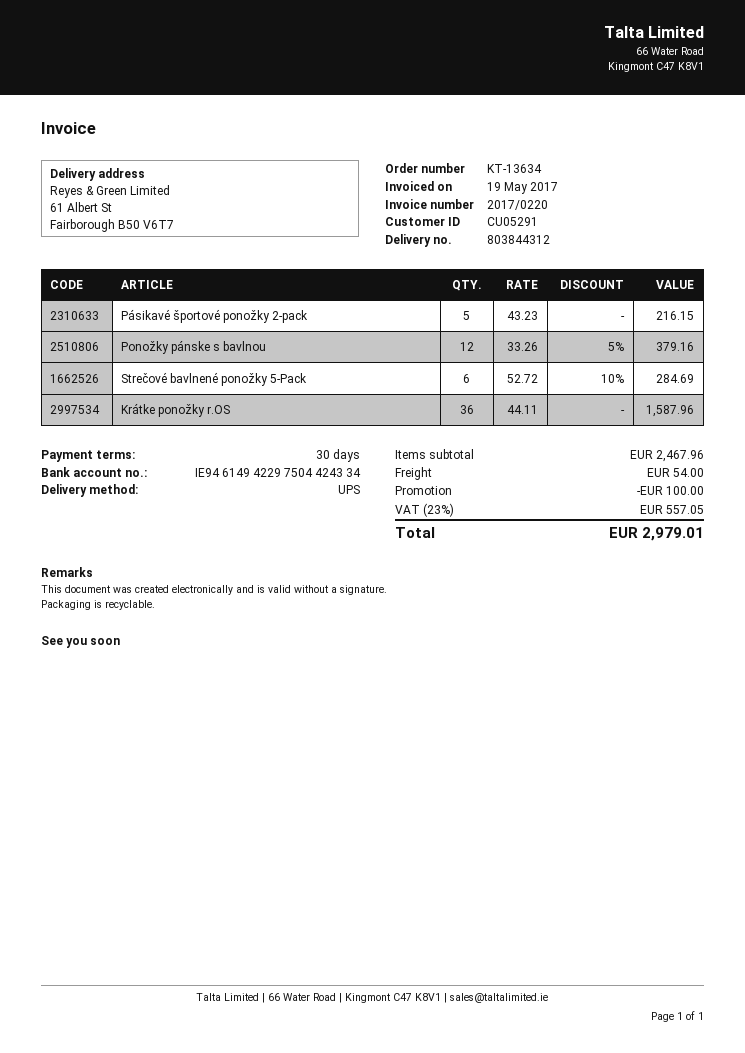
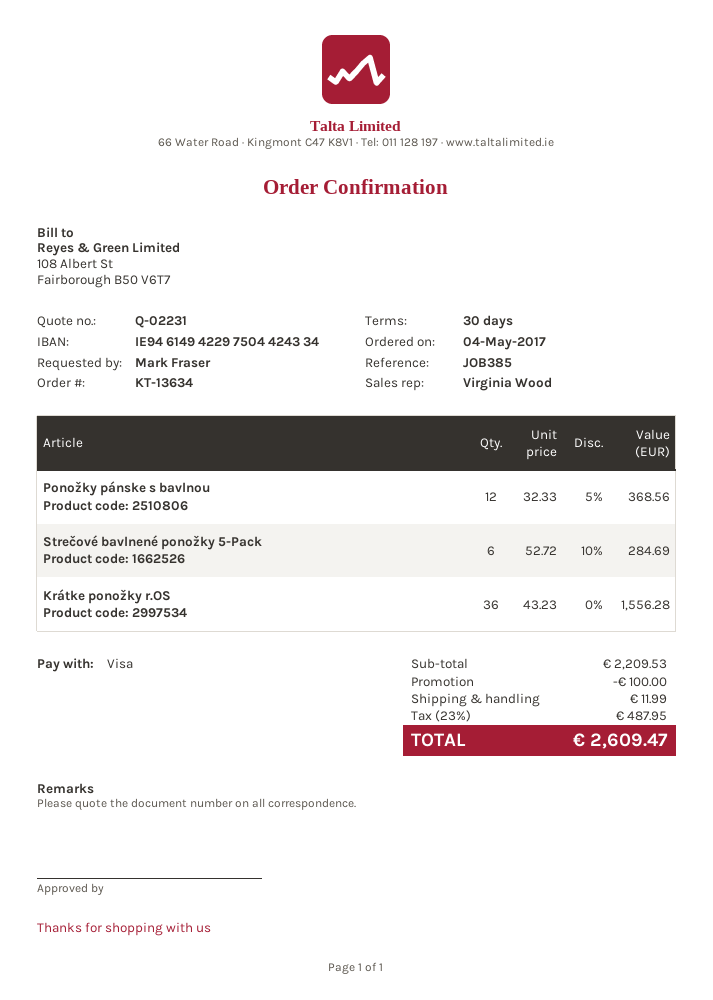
Pásikavé športové ponožky 2-pack: 5 x 43.23 = 216.15 -> none
Ponožky pánske s bavlnou: 12 x 33.26 - 5% = 379.16 -> 12 x 32.33 - 5% = 368.56
Krátke ponožky r.OS: 36 x 44.11 = 1587.96 -> 36 x 43.23 = 1556.28
subtotal: 2467.96 -> 2209.53
shipping: 54.00 -> 11.99
tax: 23% = 557.05 -> 23% = 487.95
total: 2979.01 -> 2609.47

